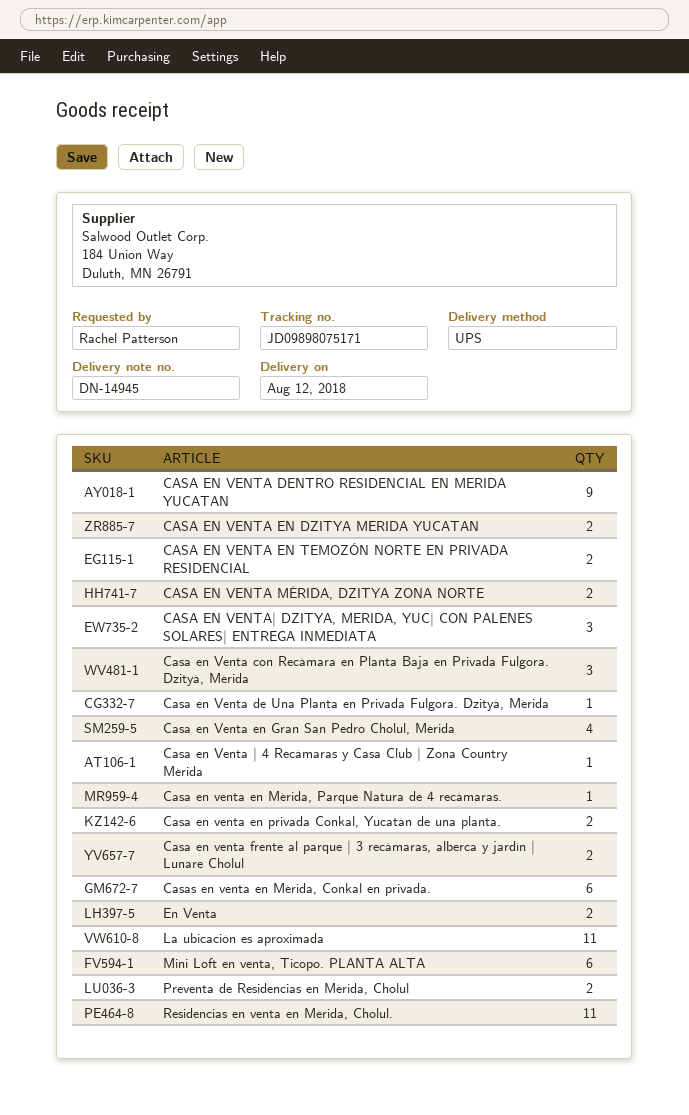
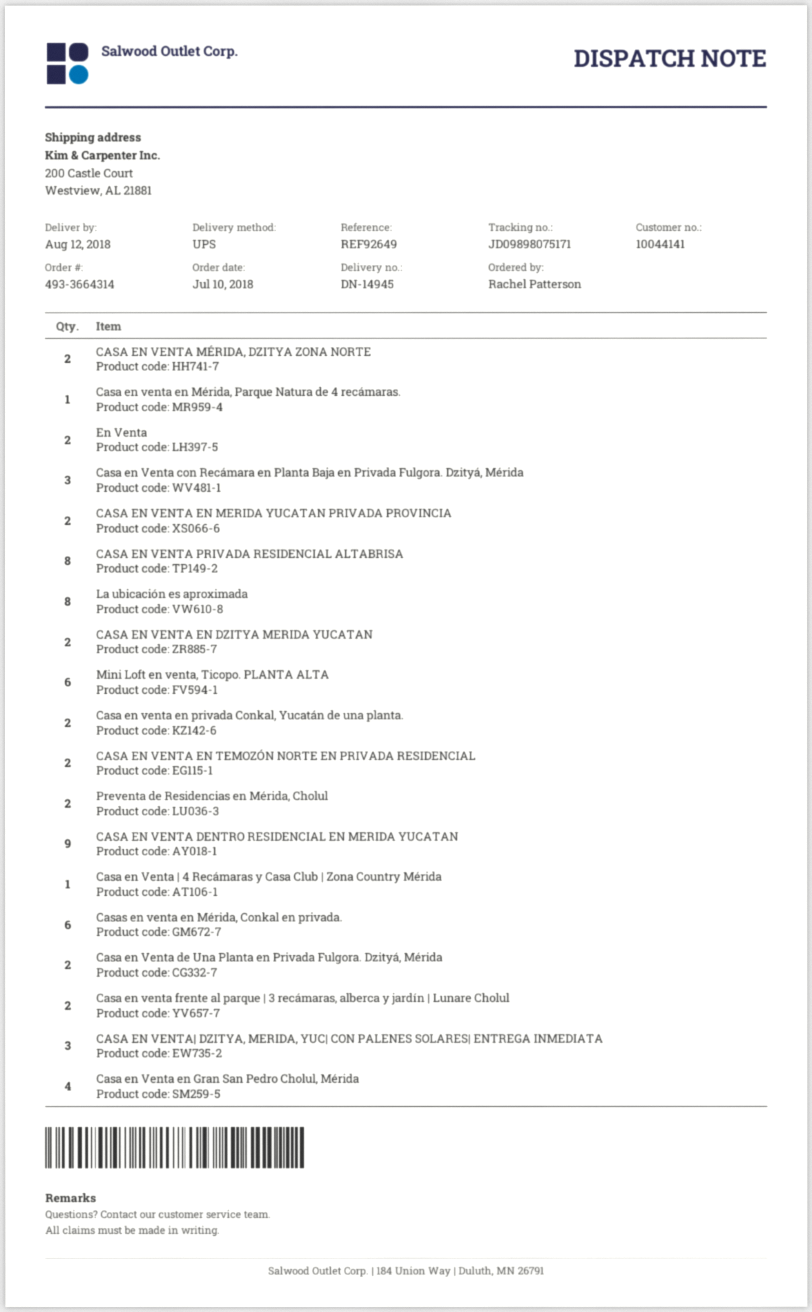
Casa en Venta de Una Planta en Privada Fulgora. Dzityá, Mérida: 1 -> 2
La ubicación es aproximada: 11 -> 8
Residencias en venta en Mérida, Cholul.: 11 -> none
CASA EN VENTA EN MERIDA YUCATAN PRIVADA PROVINCIA: none -> 2
CASA EN VENTA PRIVADA RESIDENCIAL ALTABRISA: none -> 8

